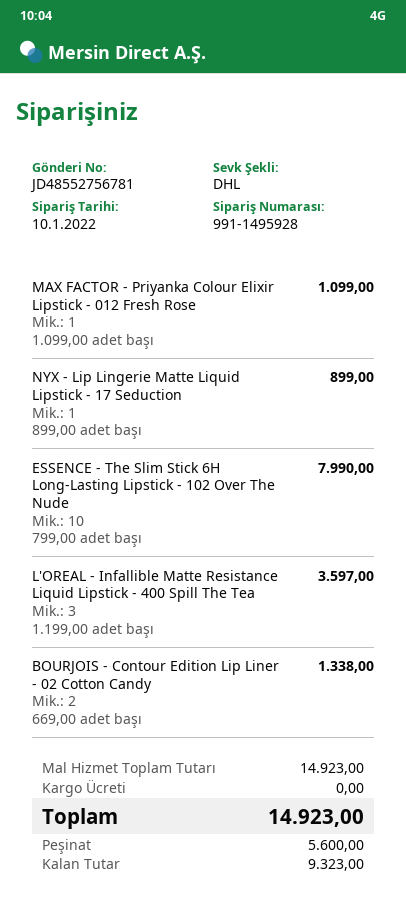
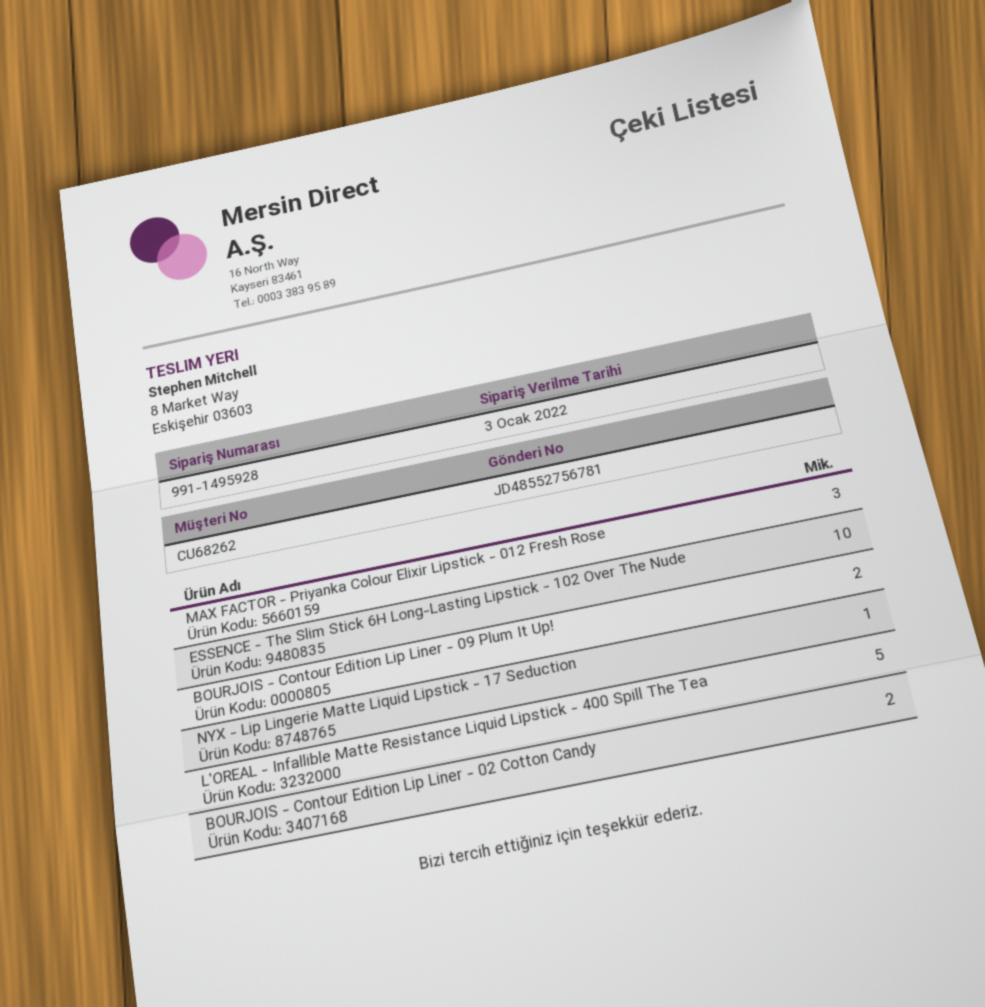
order date: 2022-01-10 -> 2022-01-03
MAX FACTOR - Priyanka Colour Elixir Lipstick - 012 Fresh Rose: 1 -> 3
L'OREAL - Infallible Matte Resistance Liquid Lipstick - 400 Spill The Tea: 3 -> 5
BOURJOIS - Contour Edition Lip Liner - 09 Plum It Up!: none -> 2

